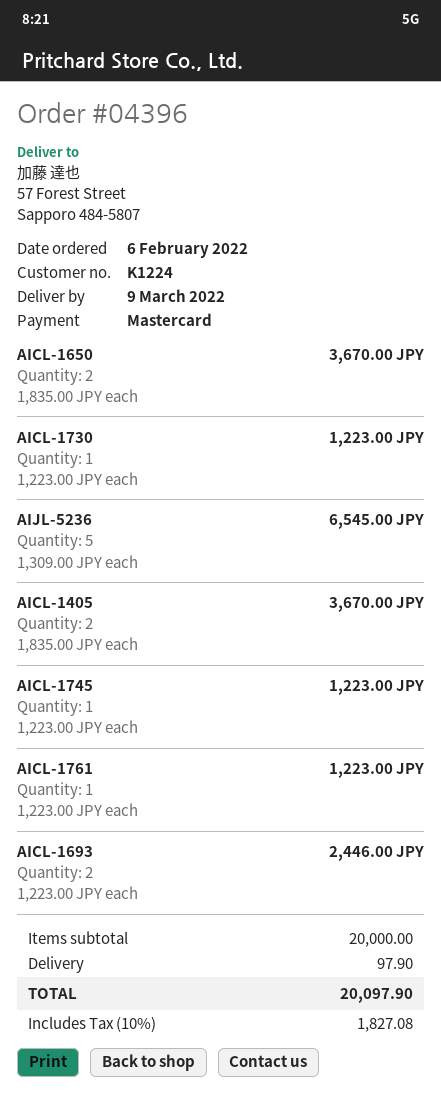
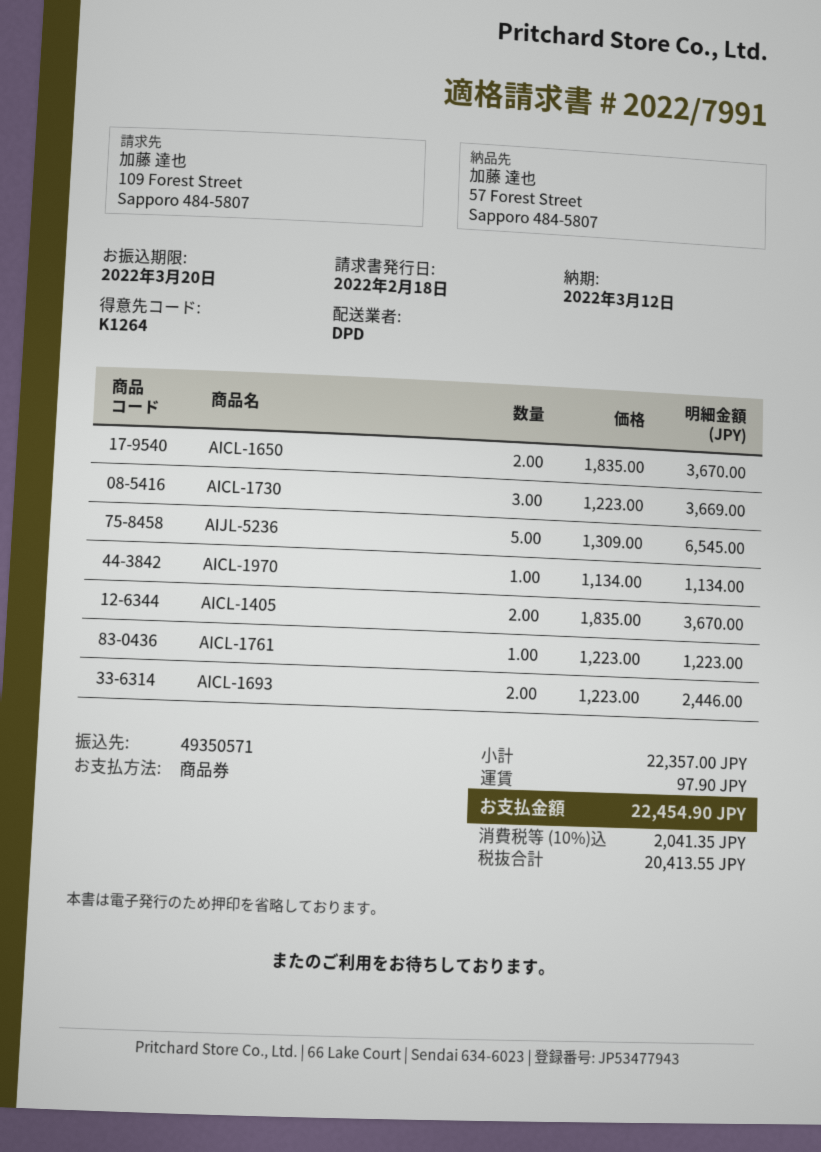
delivery date: 2022-03-09 -> 2022-03-12
customer number: K1224 -> K1264
payment method: Mastercard -> gift card
AICL-1730: 1 x 1223.00 = 1223.00 -> 3 x 1223.00 = 3669.00
AICL-1745: 1 x 1223.00 = 1223.00 -> none
AICL-1970: none -> 1 x 1134.00 = 1134.00
subtotal: 20000.00 -> 22357.00
tax: 10% = 1827.08 -> 10% = 2041.35
total: 20097.90 -> 22454.90

